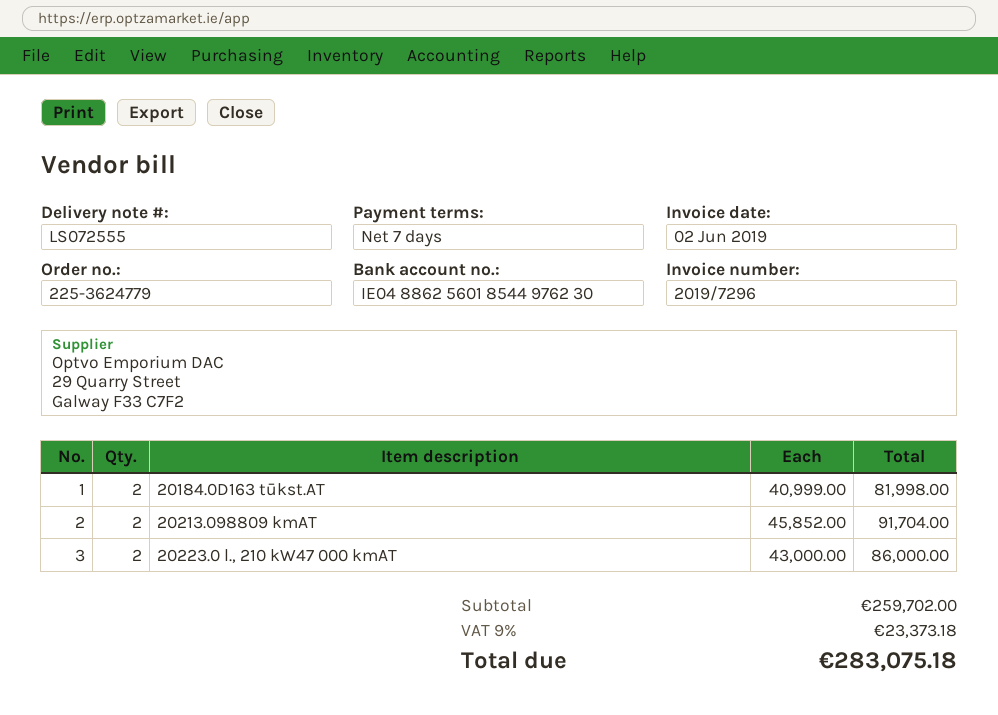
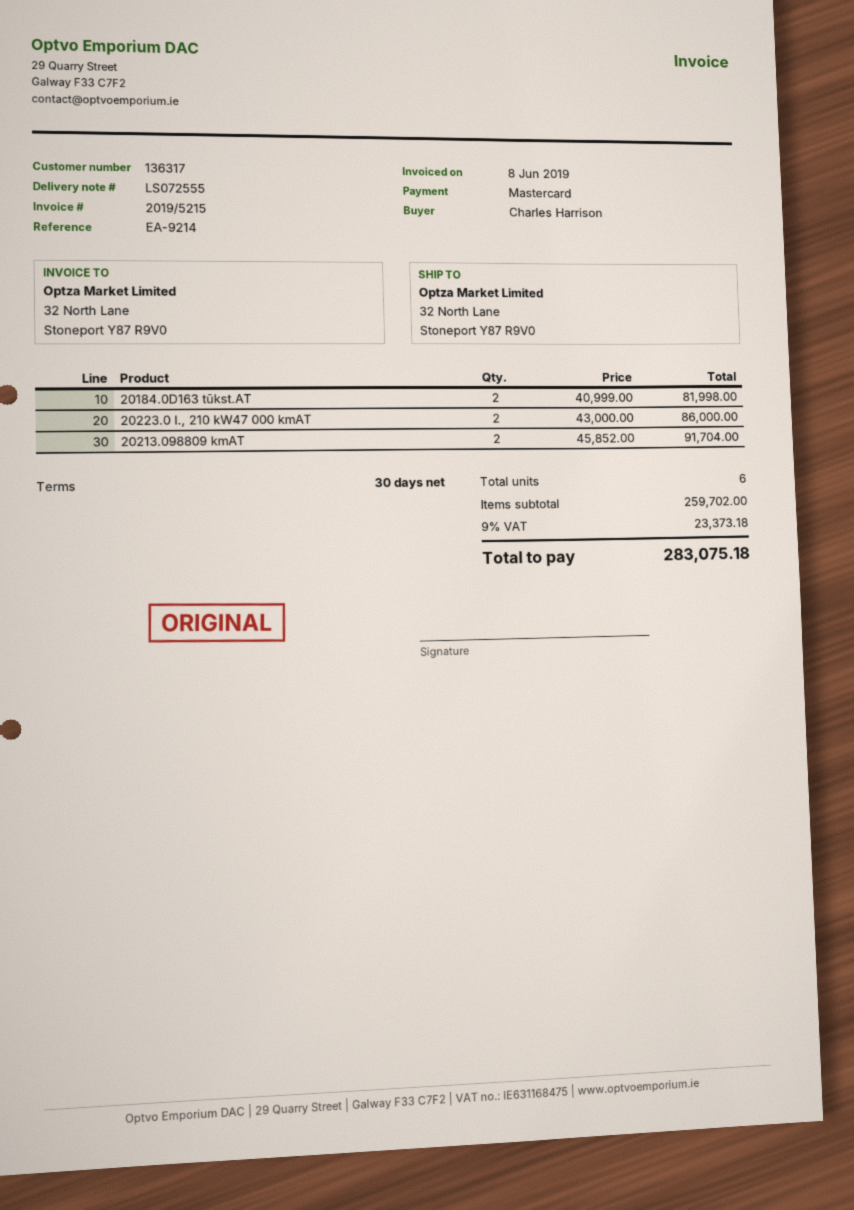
invoice number: 2019/7296 -> 2019/5215
invoice date: 2019-06-02 -> 2019-06-08
payment terms: 7 days -> 30 days

